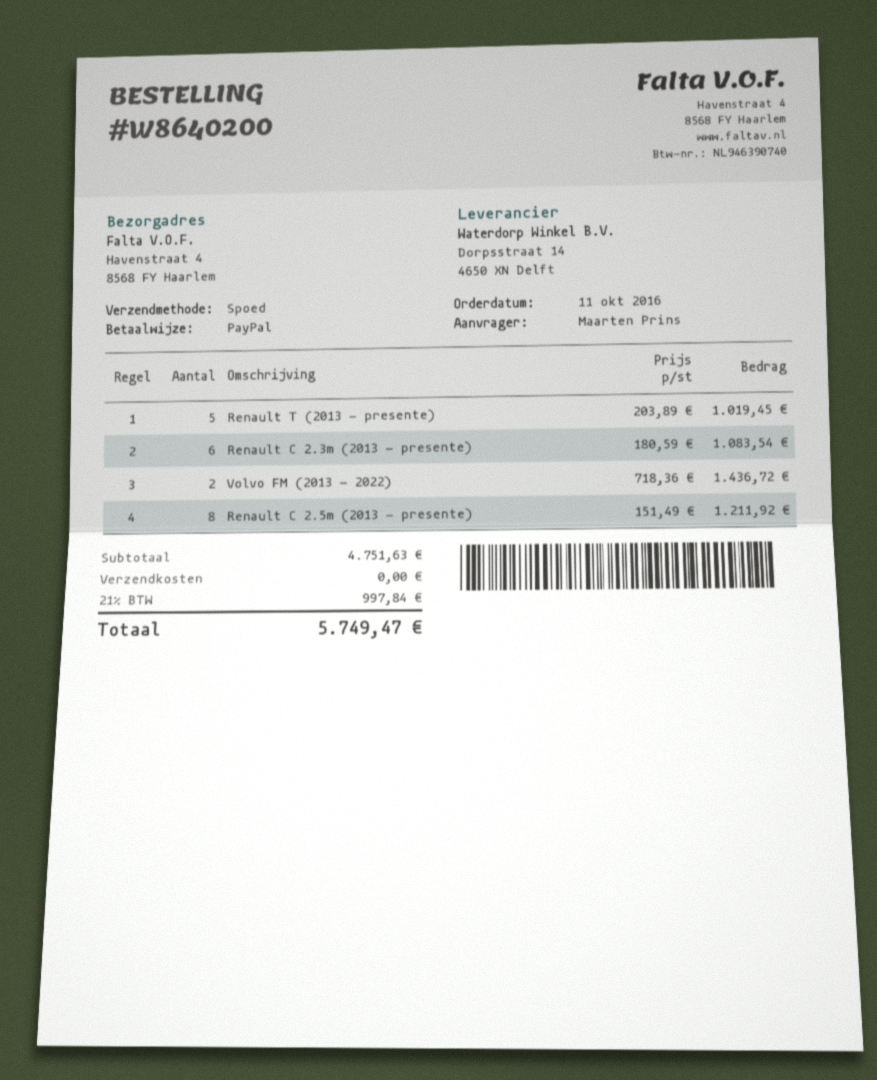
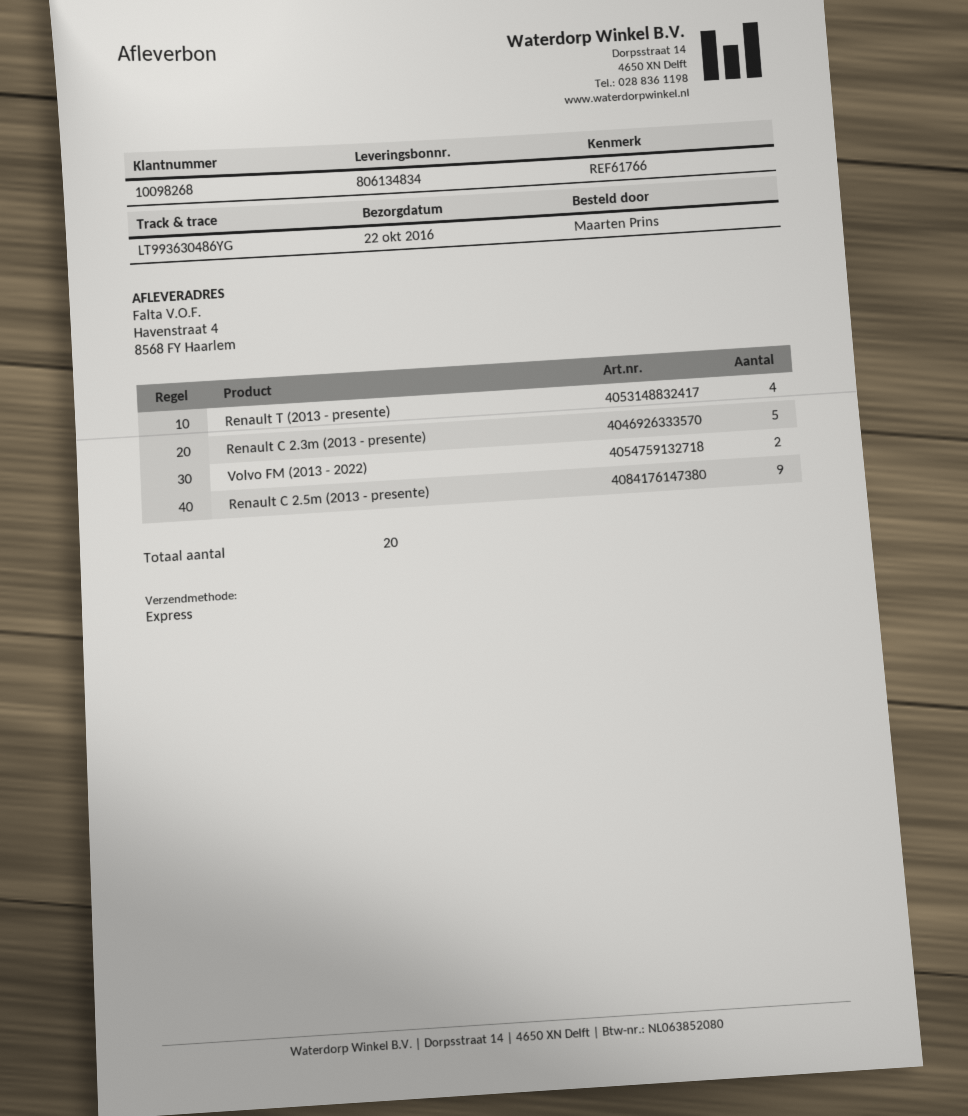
Renault T (2013 - presente): 5 -> 4
Renault C 2.3m (2013 - presente): 6 -> 5
Renault C 2.5m (2013 - presente): 8 -> 9

